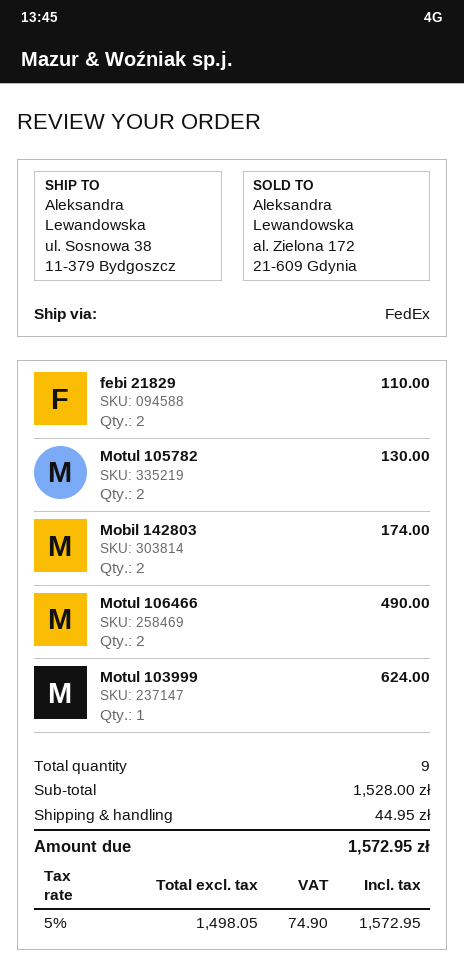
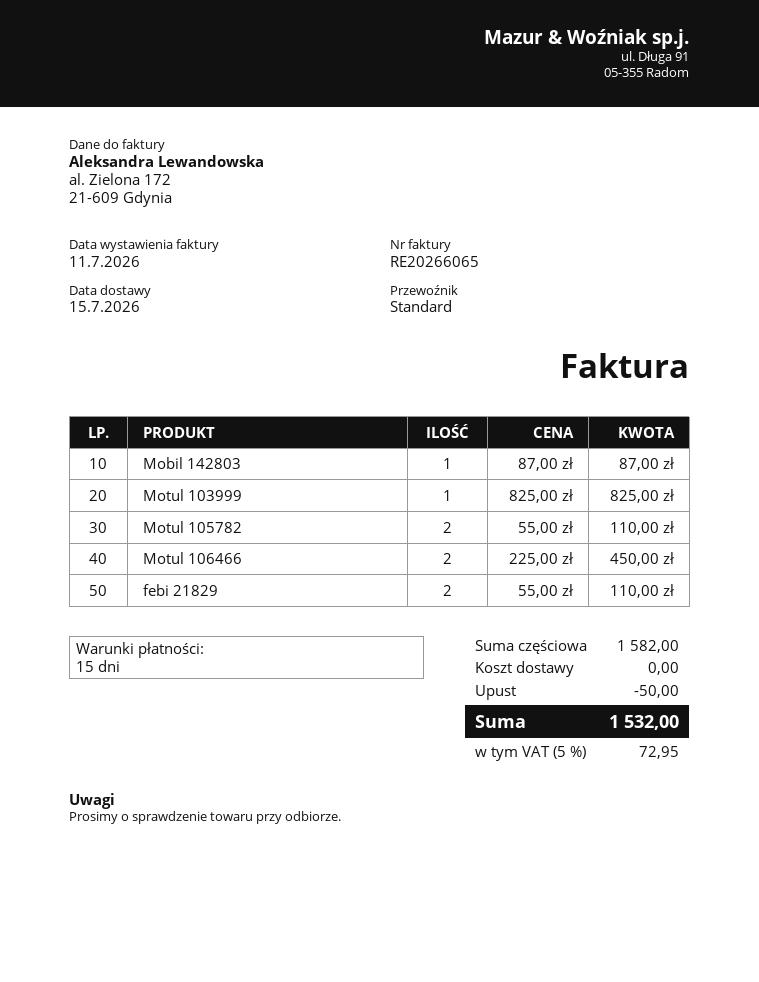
shipping method: FedEx -> standard
Motul 105782: 2 for 130.00 -> 2 for 110.00
Mobil 142803: 2 for 174.00 -> 1 for 87.00
Motul 106466: 2 for 490.00 -> 2 for 450.00
Motul 103999: 1 for 624.00 -> 1 for 825.00
subtotal: 1528.00 -> 1582.00
discount: none -> 50.00
shipping: 44.95 -> 0.00
tax: 5% = 74.90 -> 5% = 72.95
total: 1572.95 -> 1532.00

